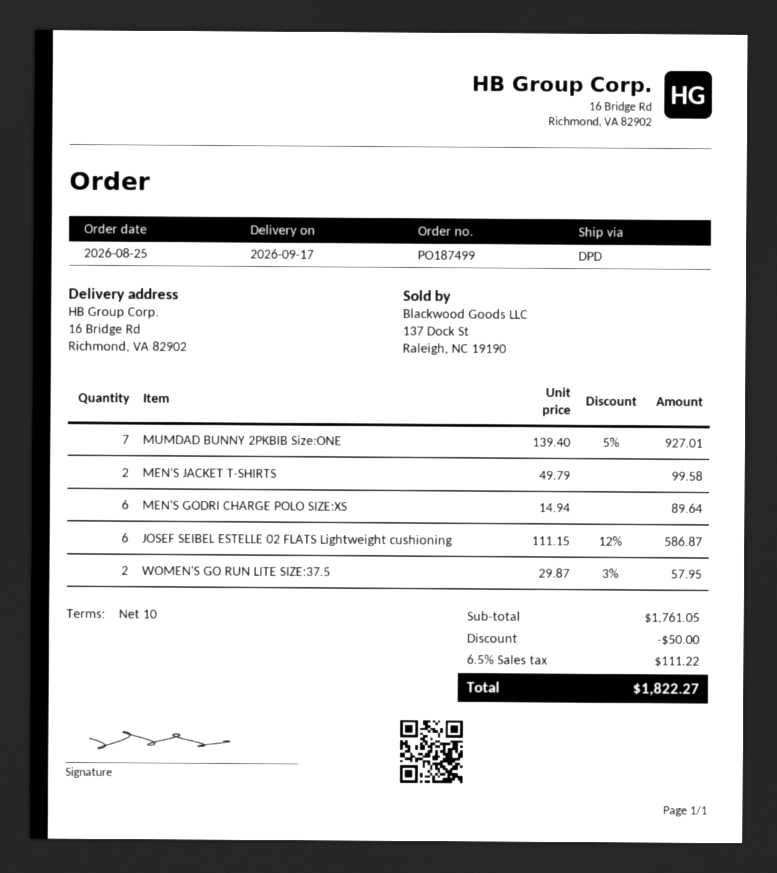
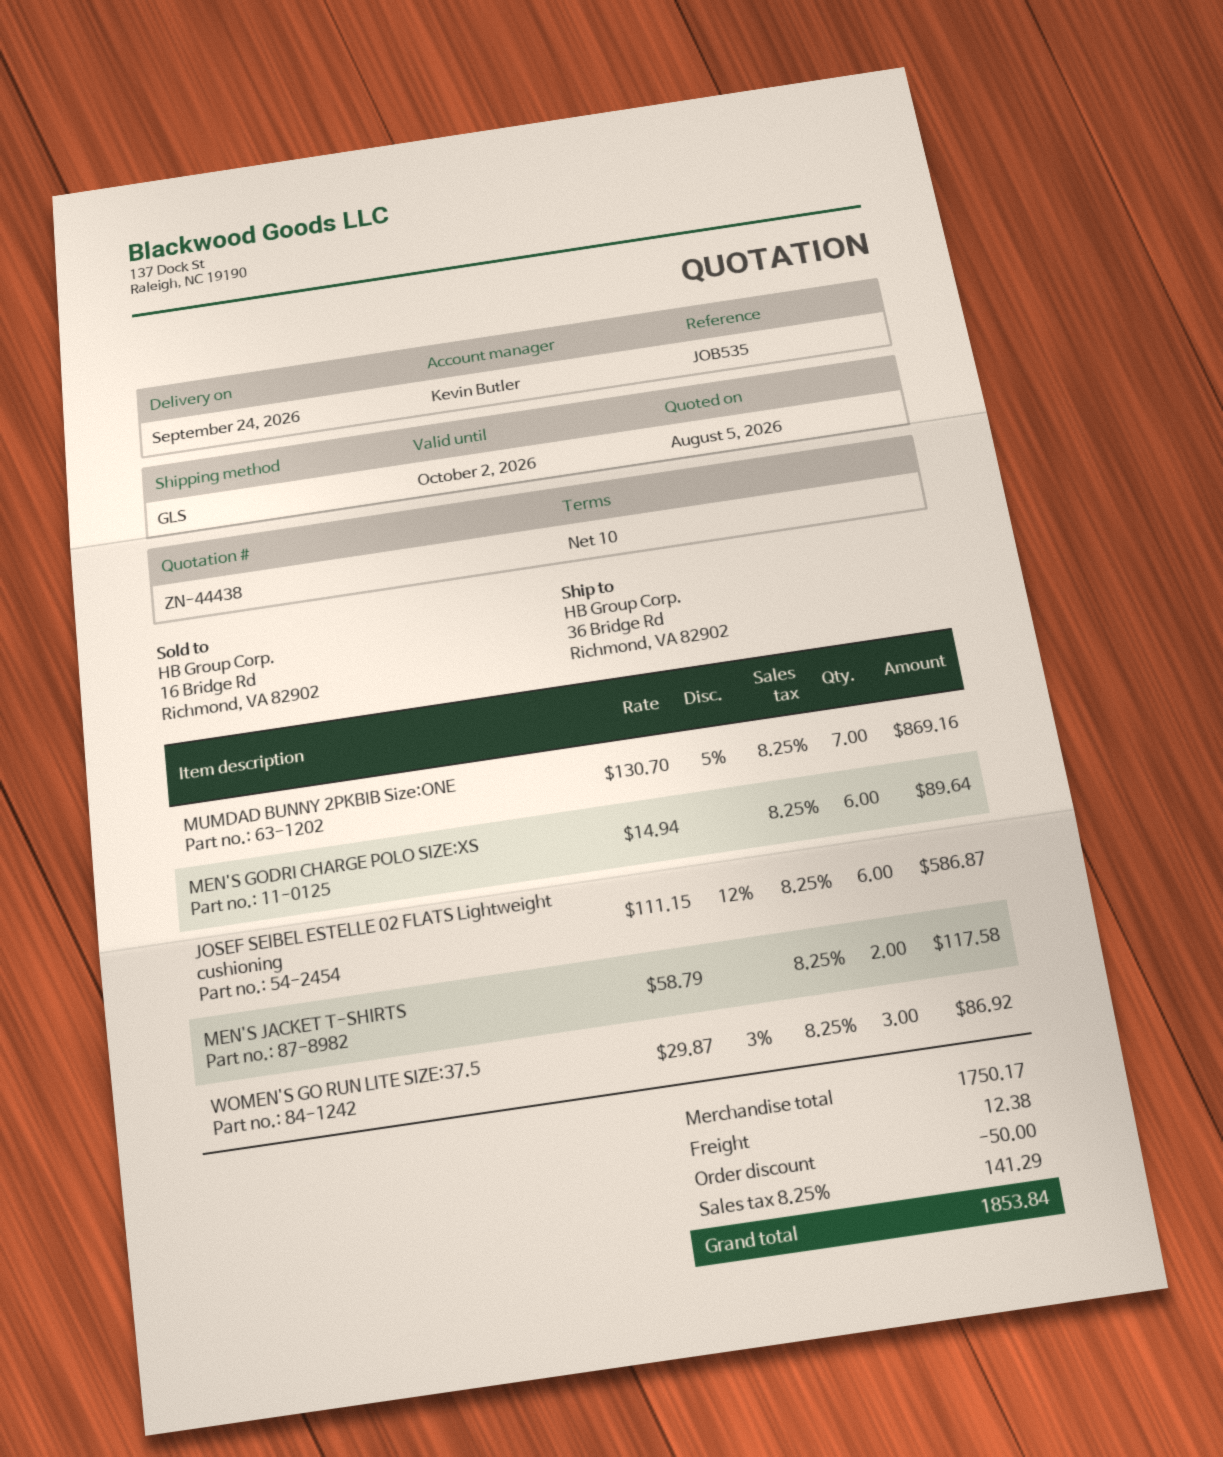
delivery date: 2026-09-17 -> 2026-09-24
shipping method: DPD -> GLS
ship to: 16 Bridge Rd, Richmond, VA 82902 -> 36 Bridge Rd, Richmond, VA 82902
MUMDAD BUNNY 2PKBIB Size:ONE: 7 x 139.40 - 5% = 927.01 -> 7 x 130.70 - 5% = 869.16
MEN'S JACKET T-SHIRTS: 2 x 49.79 = 99.58 -> 2 x 58.79 = 117.58
WOMEN'S GO RUN LITE SIZE:37.5: 2 x 29.87 - 3% = 57.95 -> 3 x 29.87 - 3% = 86.92
subtotal: 1761.05 -> 1750.17
shipping: none -> 12.38
tax: 6.5% = 111.22 -> 8.25% = 141.29
total: 1822.27 -> 1853.84

